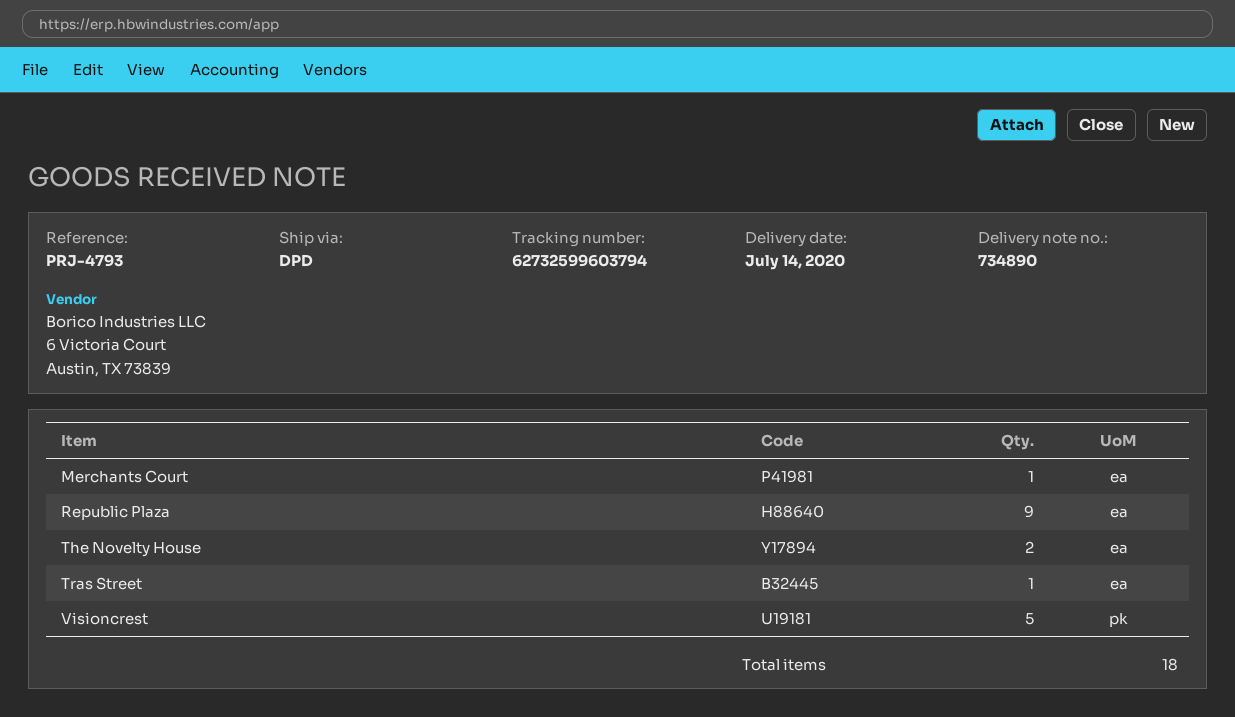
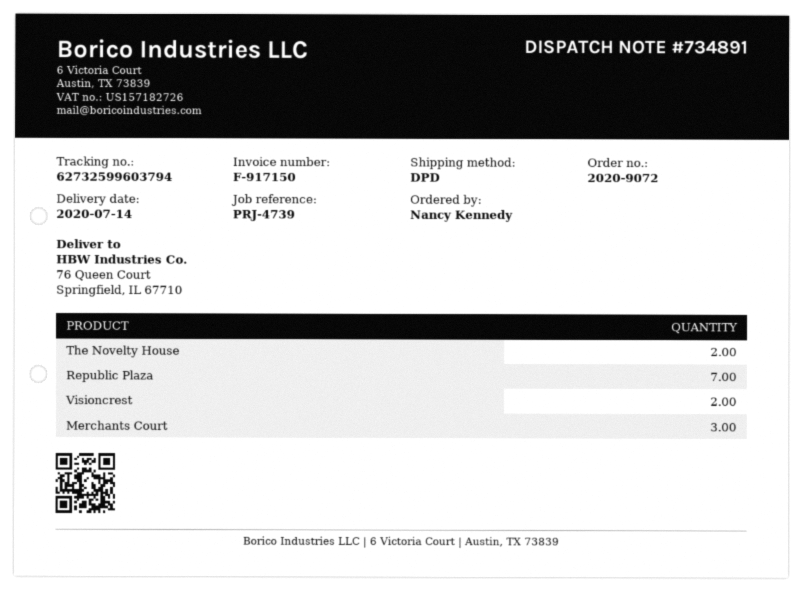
delivery note number: 734890 -> 734891
reference: PRJ-4793 -> PRJ-4739
Merchants Court: 1 -> 3
Republic Plaza: 9 -> 7
Tras Street: 1 -> none
Visioncrest: 5 -> 2

